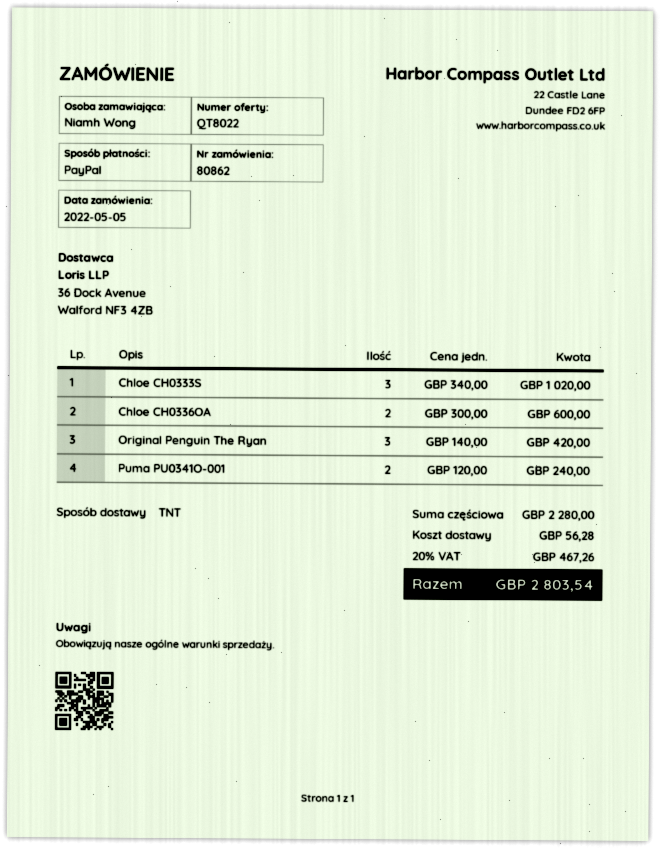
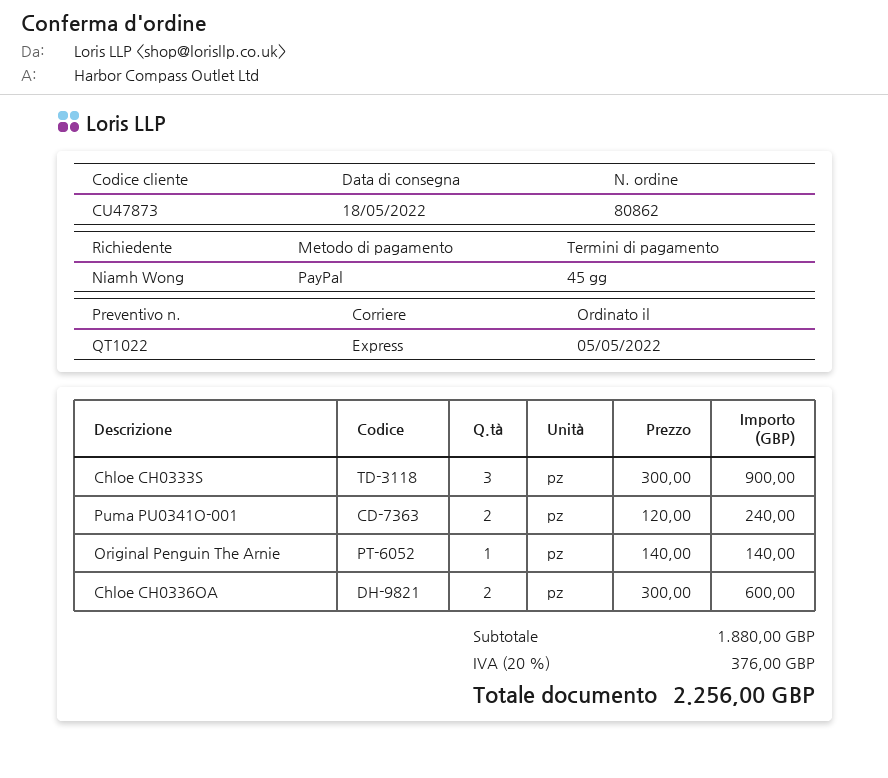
quote number: QT8022 -> QT1022
shipping method: TNT -> express
Chloe CH0333S: 3 x 340.00 = 1020.00 -> 3 x 300.00 = 900.00
Original Penguin The Ryan: 3 x 140.00 = 420.00 -> none
Original Penguin The Arnie: none -> 1 x 140.00 = 140.00
subtotal: 2280.00 -> 1880.00
shipping: 56.28 -> none
tax: 20% = 467.26 -> 20% = 376.00
total: 2803.54 -> 2256.00

